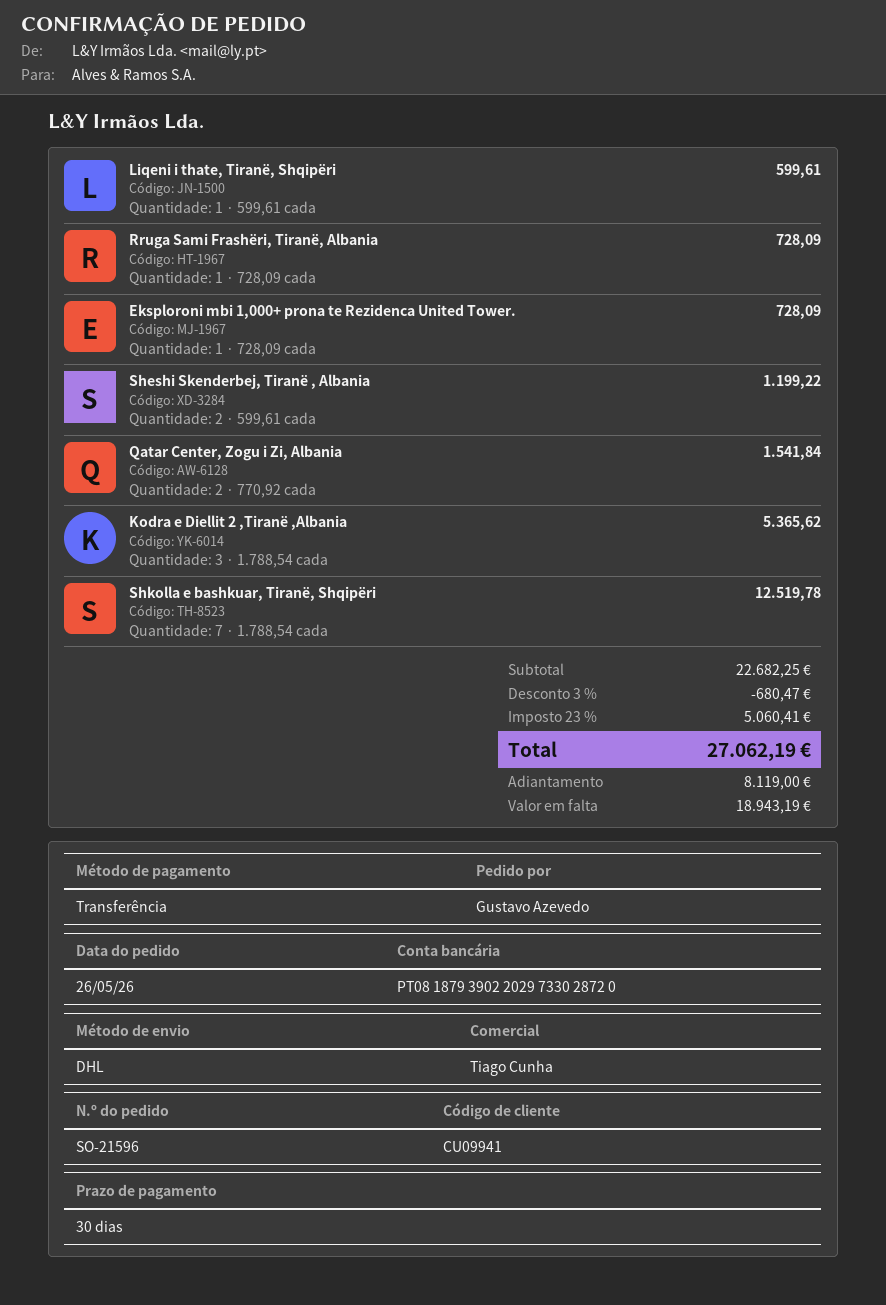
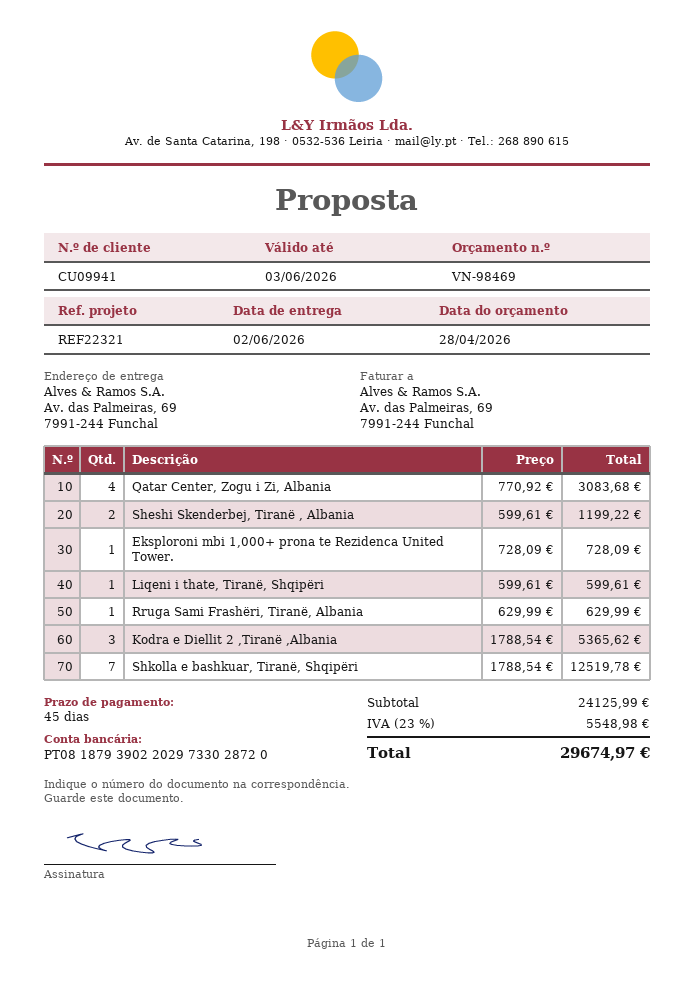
payment terms: 30 days -> 45 days
Rruga Sami Frashëri, Tiranë, Albania: 1 x 728.09 = 728.09 -> 1 x 629.99 = 629.99
Qatar Center, Zogu i Zi, Albania: 2 x 770.92 = 1541.84 -> 4 x 770.92 = 3083.68
subtotal: 22682.25 -> 24125.99
discount: 3% = 680.47 -> none
tax: 23% = 5060.41 -> 23% = 5548.98
total: 27062.19 -> 29674.97

